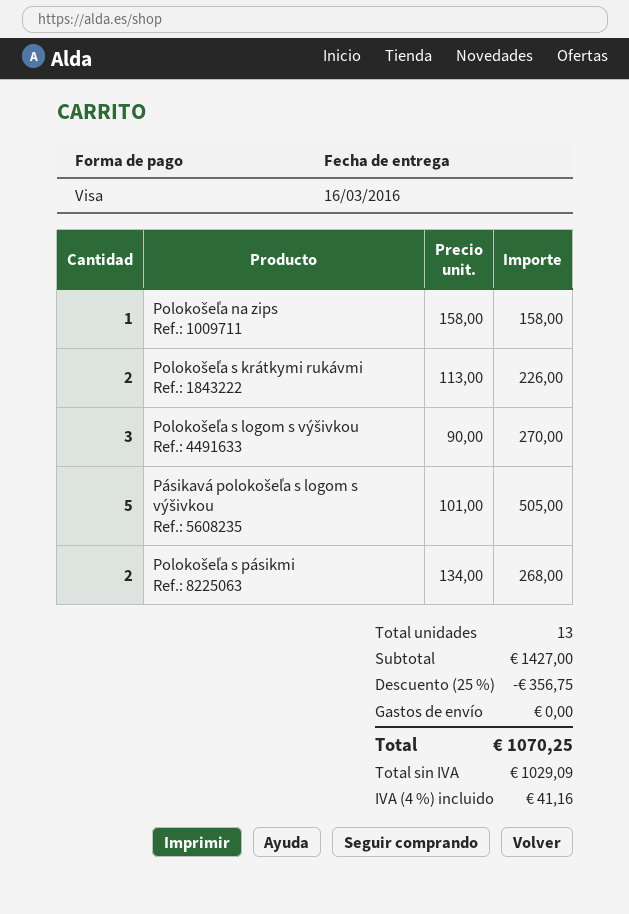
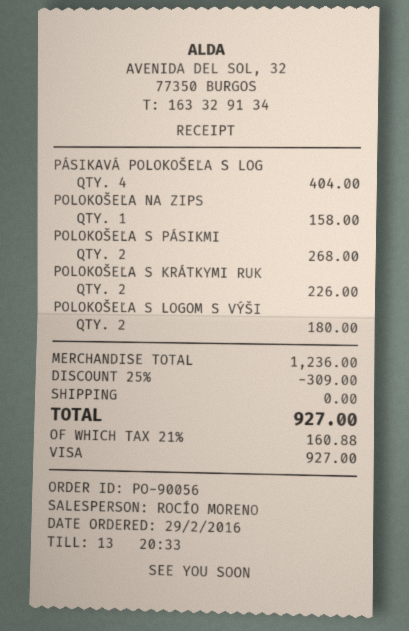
Polokošeľa s logom s výšivkou: 3 for 270.00 -> 2 for 180.00
Pásikavá polokošeľa s logom s výšivkou: 5 for 505.00 -> 4 for 404.00
subtotal: 1427.00 -> 1236.00
discount: 25% = 356.75 -> 25% = 309.00
tax: 4% = 41.16 -> 21% = 160.88
total: 1070.25 -> 927.00

